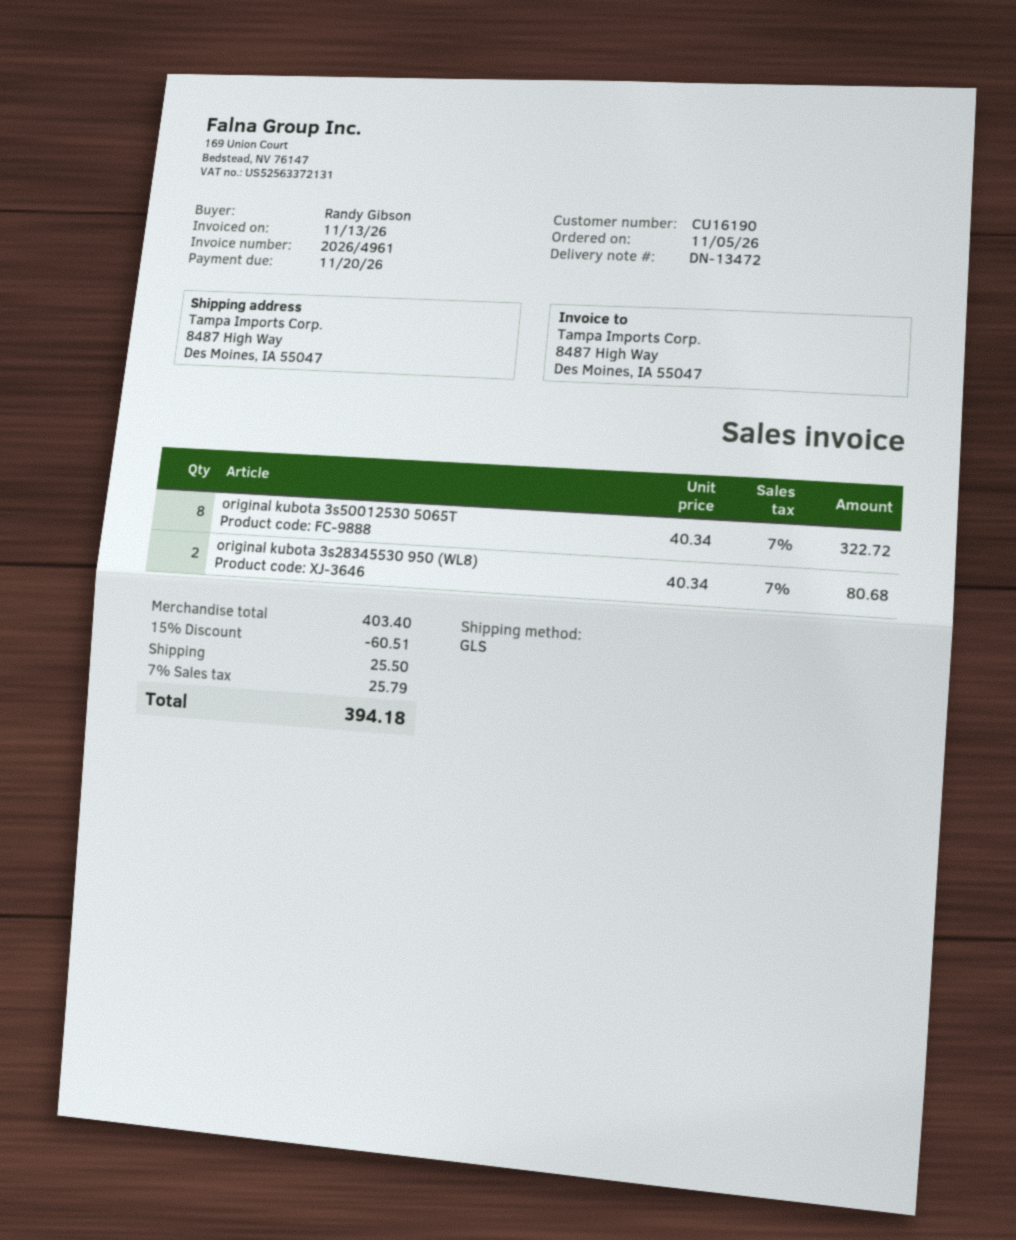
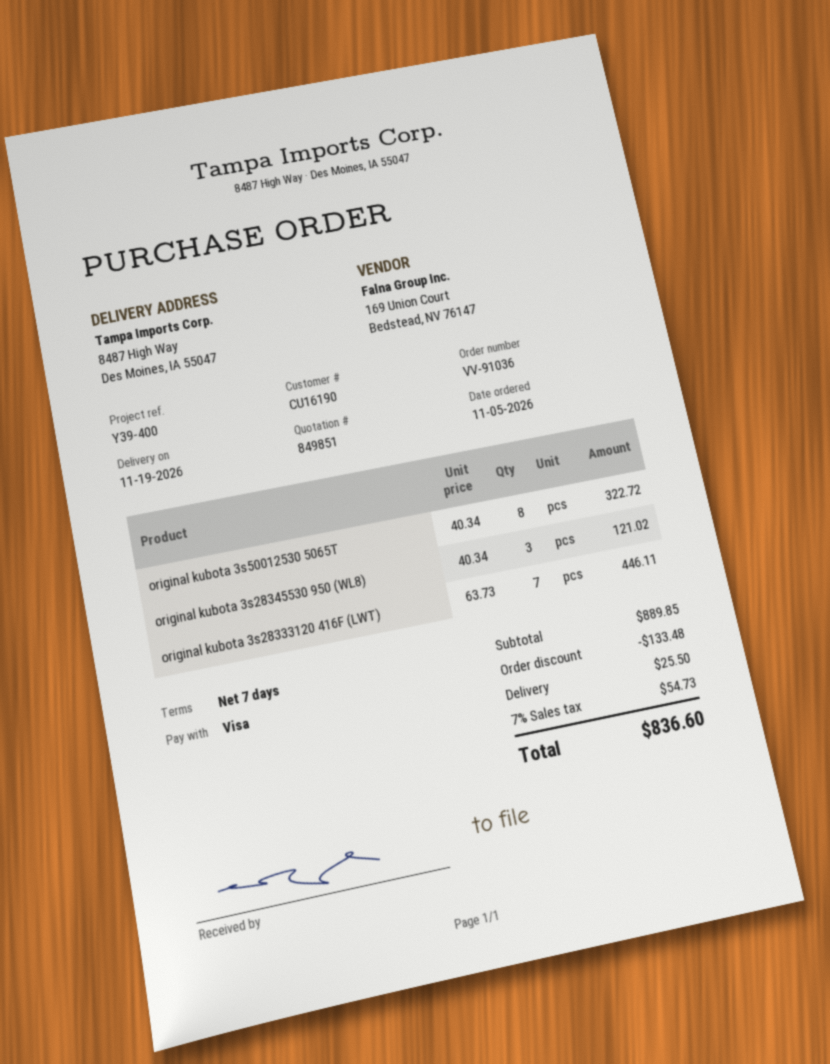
original kubota 3s28345530 950 (WL8): 2 x 40.34 = 80.68 -> 3 x 40.34 = 121.02
original kubota 3s28333120 416F (LWT): none -> 7 x 63.73 = 446.11
subtotal: 403.40 -> 889.85
discount: 60.51 -> 133.48
tax: 7% = 25.79 -> 7% = 54.73
total: 394.18 -> 836.60

